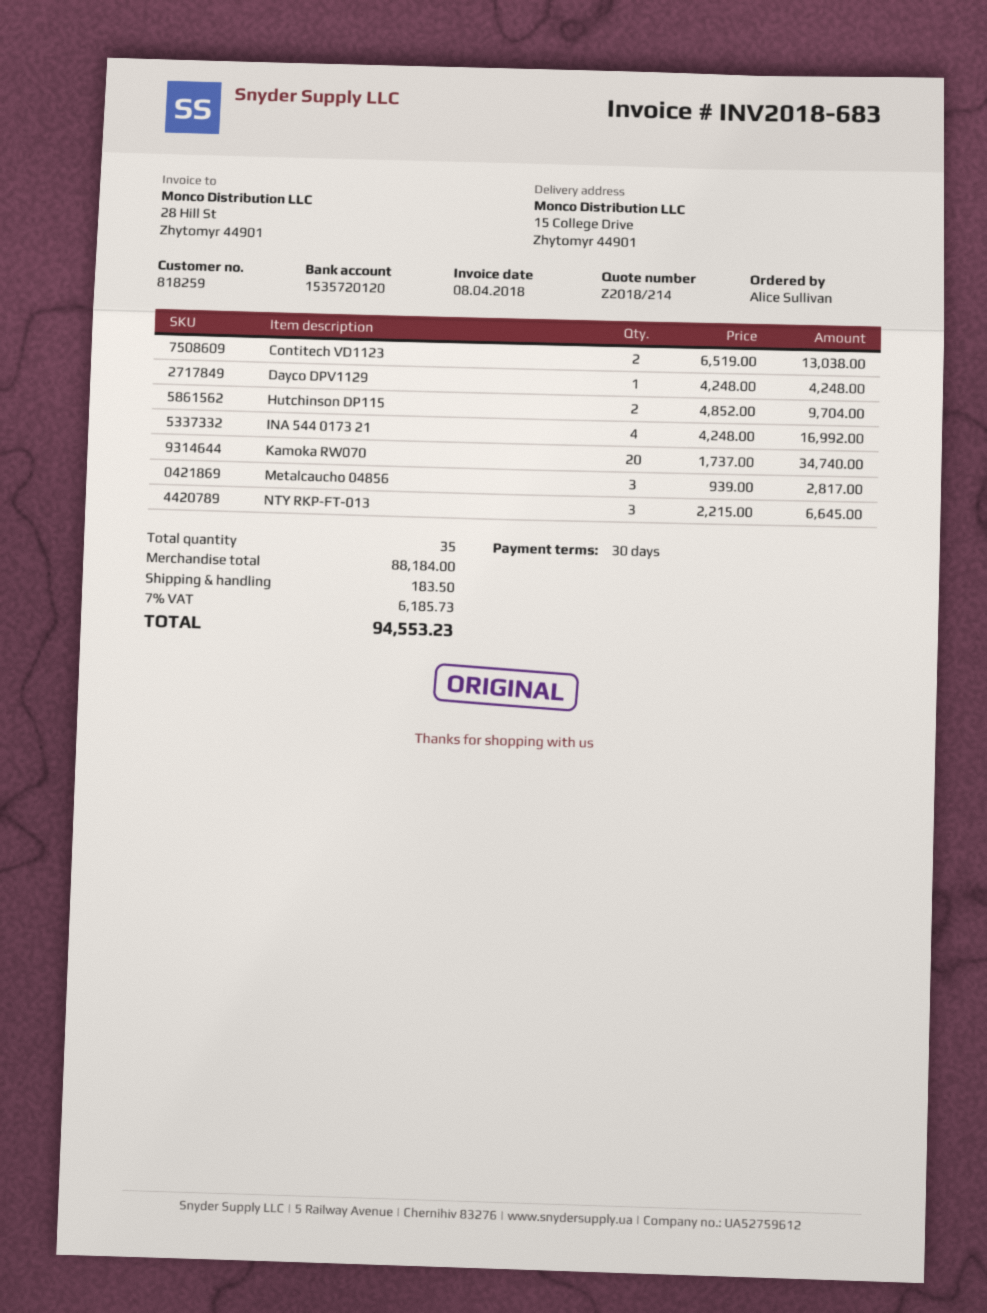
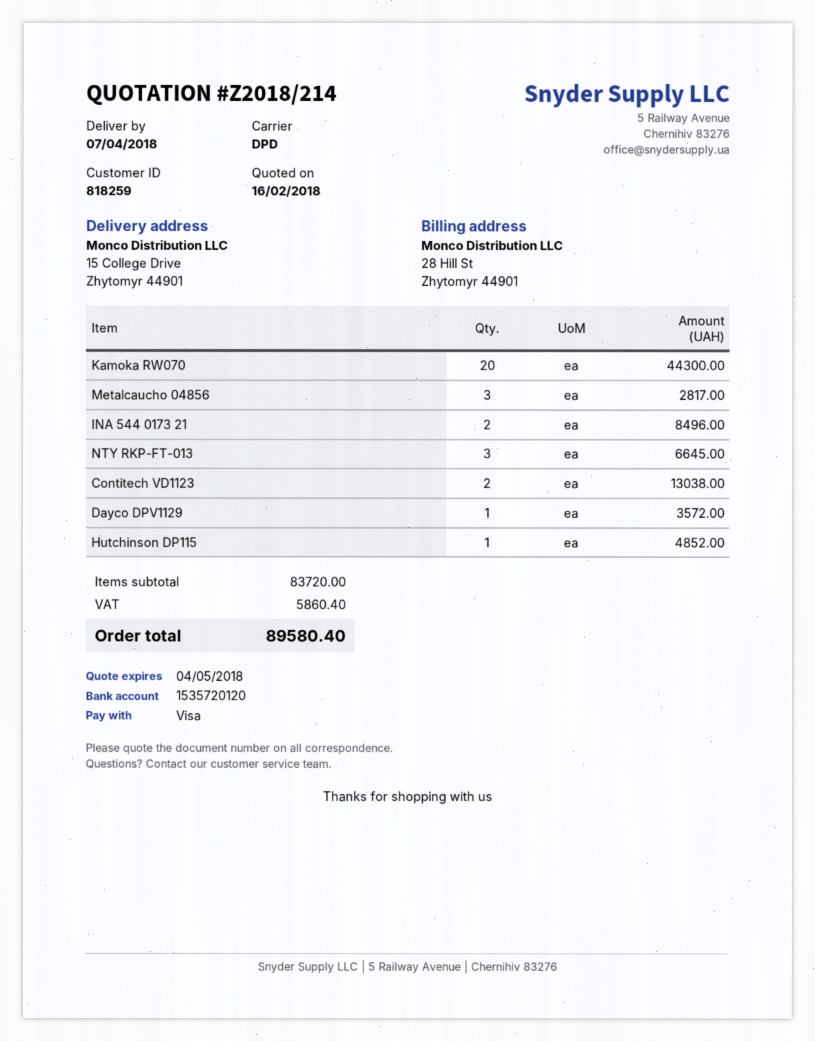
Dayco DPV1129: 1 for 4248.00 -> 1 for 3572.00
Hutchinson DP115: 2 for 9704.00 -> 1 for 4852.00
INA 544 0173 21: 4 for 16992.00 -> 2 for 8496.00
Kamoka RW070: 20 for 34740.00 -> 20 for 44300.00
subtotal: 88184.00 -> 83720.00
shipping: 183.50 -> none
tax: 6185.73 -> 5860.40
total: 94553.23 -> 89580.40

